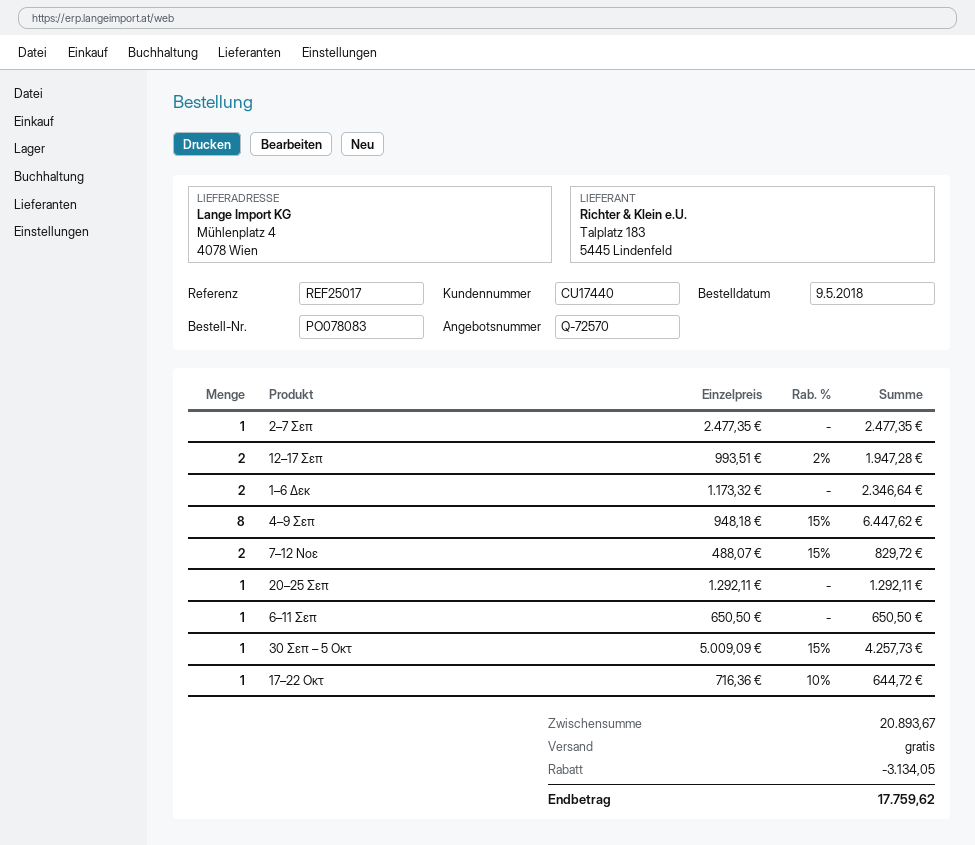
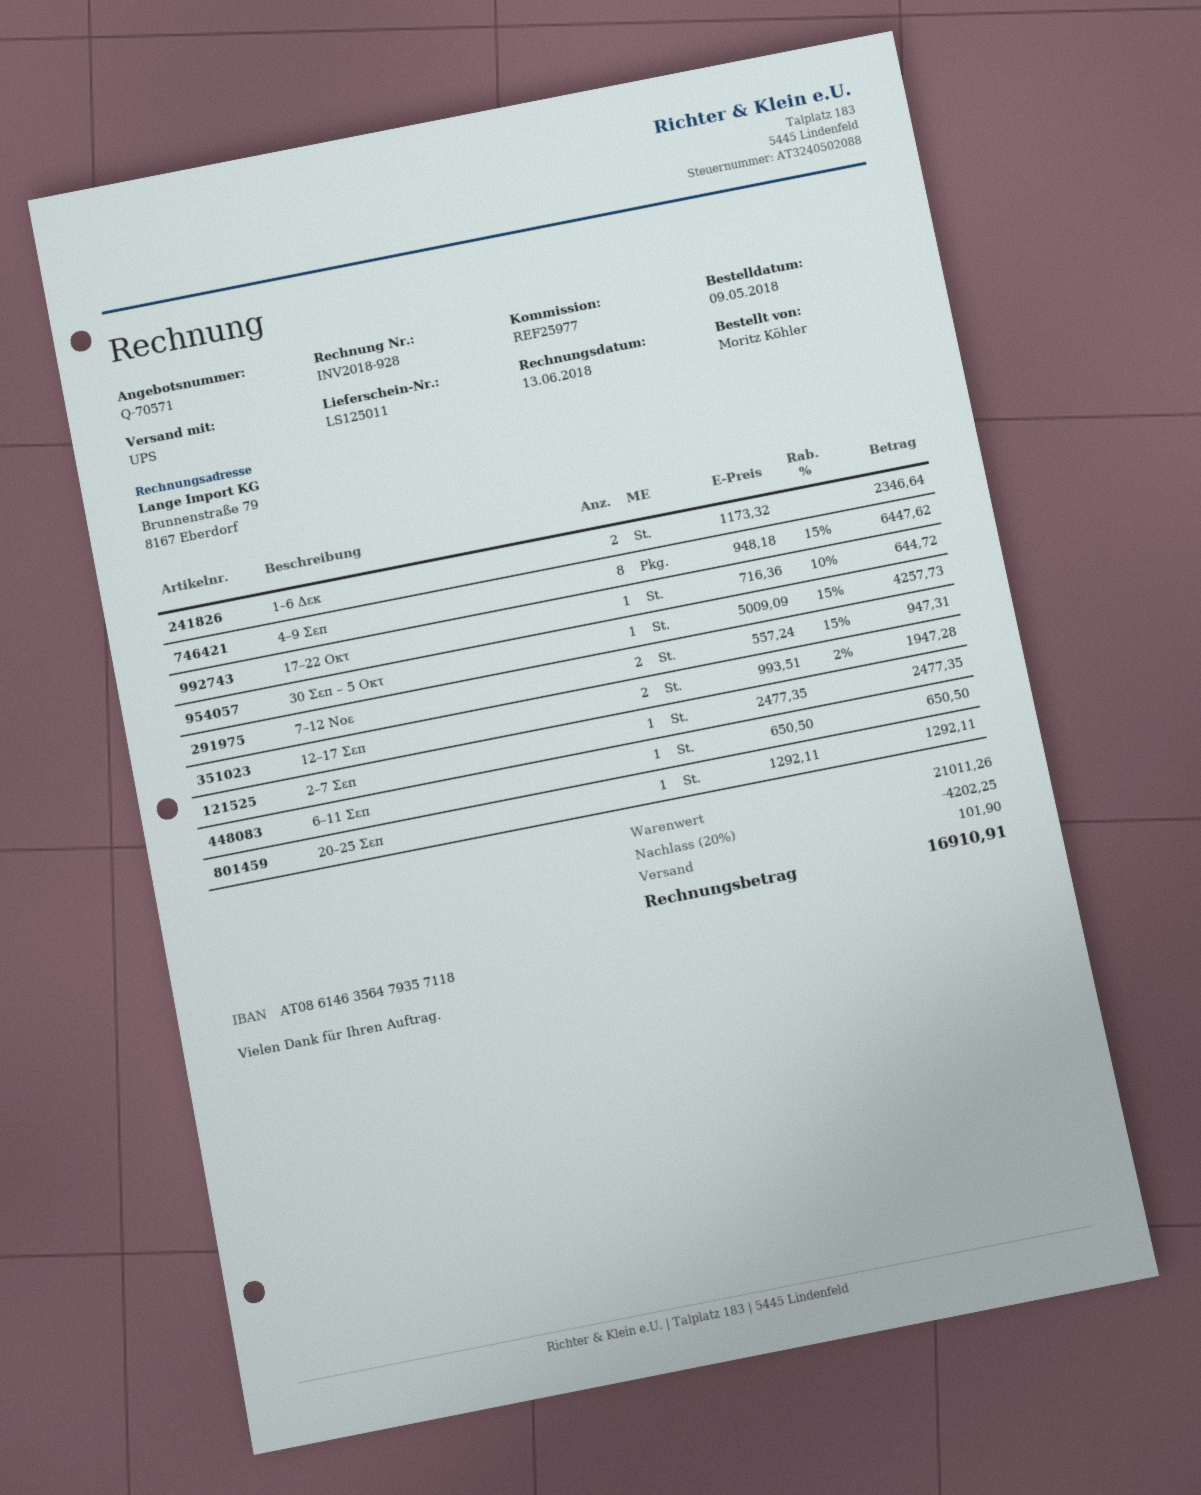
quote number: Q-72570 -> Q-70571
reference: REF25017 -> REF25977
7–12 Νοε: 2 x 488.07 - 15% = 829.72 -> 2 x 557.24 - 15% = 947.31
subtotal: 20893.67 -> 21011.26
discount: 3134.05 -> 4202.25
shipping: 0.00 -> 101.90
total: 17759.62 -> 16910.91

